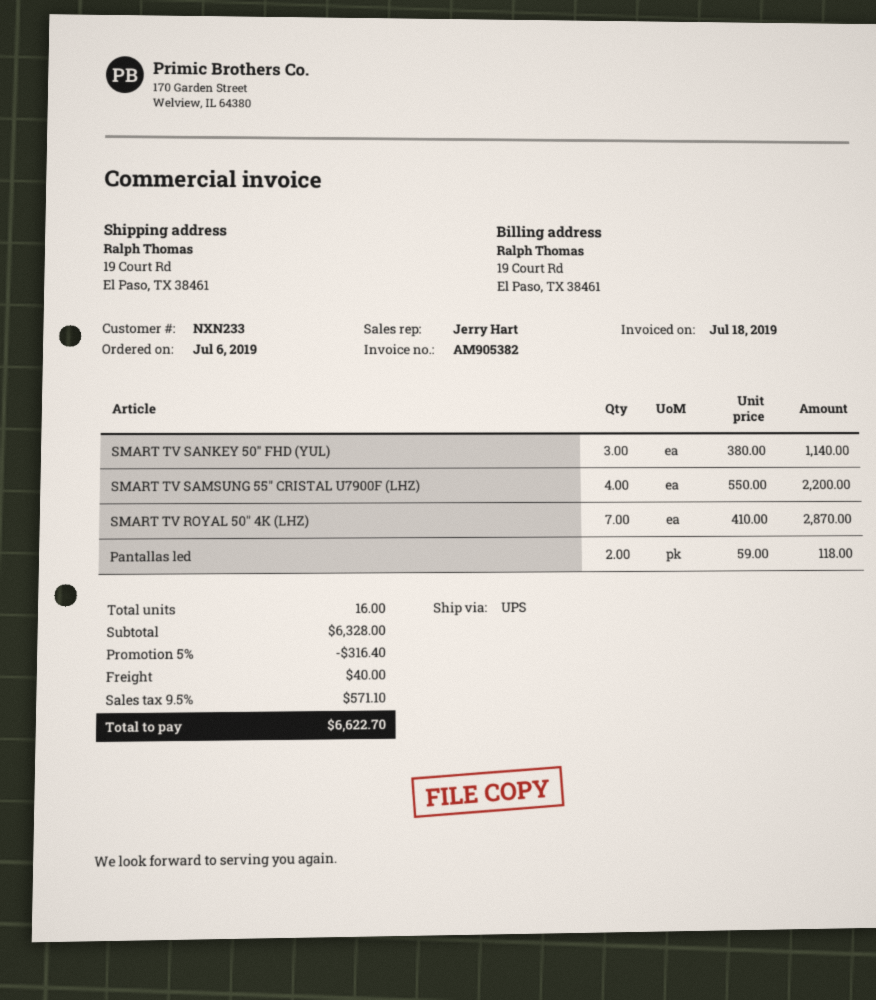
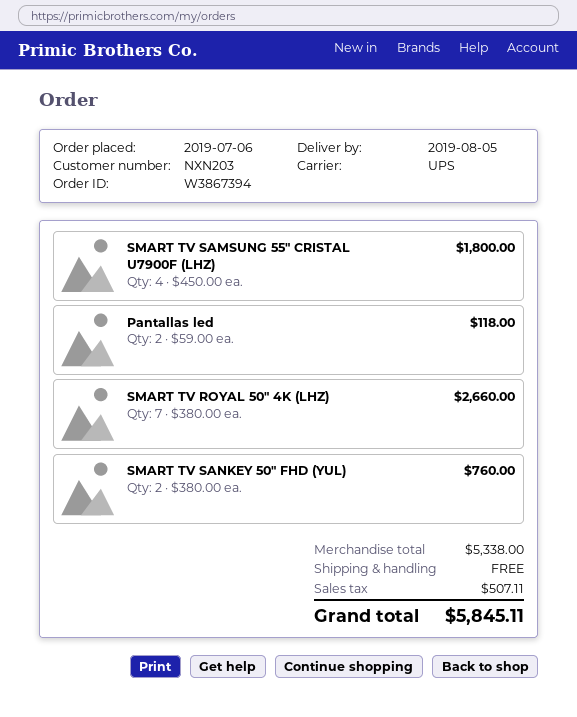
customer number: NXN233 -> NXN203
SMART TV SANKEY 50" FHD (YUL): 3 x 380.00 = 1140.00 -> 2 x 380.00 = 760.00
SMART TV SAMSUNG 55" CRISTAL U7900F (LHZ): 4 x 550.00 = 2200.00 -> 4 x 450.00 = 1800.00
SMART TV ROYAL 50" 4K (LHZ): 7 x 410.00 = 2870.00 -> 7 x 380.00 = 2660.00
subtotal: 6328.00 -> 5338.00
discount: 5% = 316.40 -> none
shipping: 40.00 -> 0.00
tax: 571.10 -> 507.11
total: 6622.70 -> 5845.11

